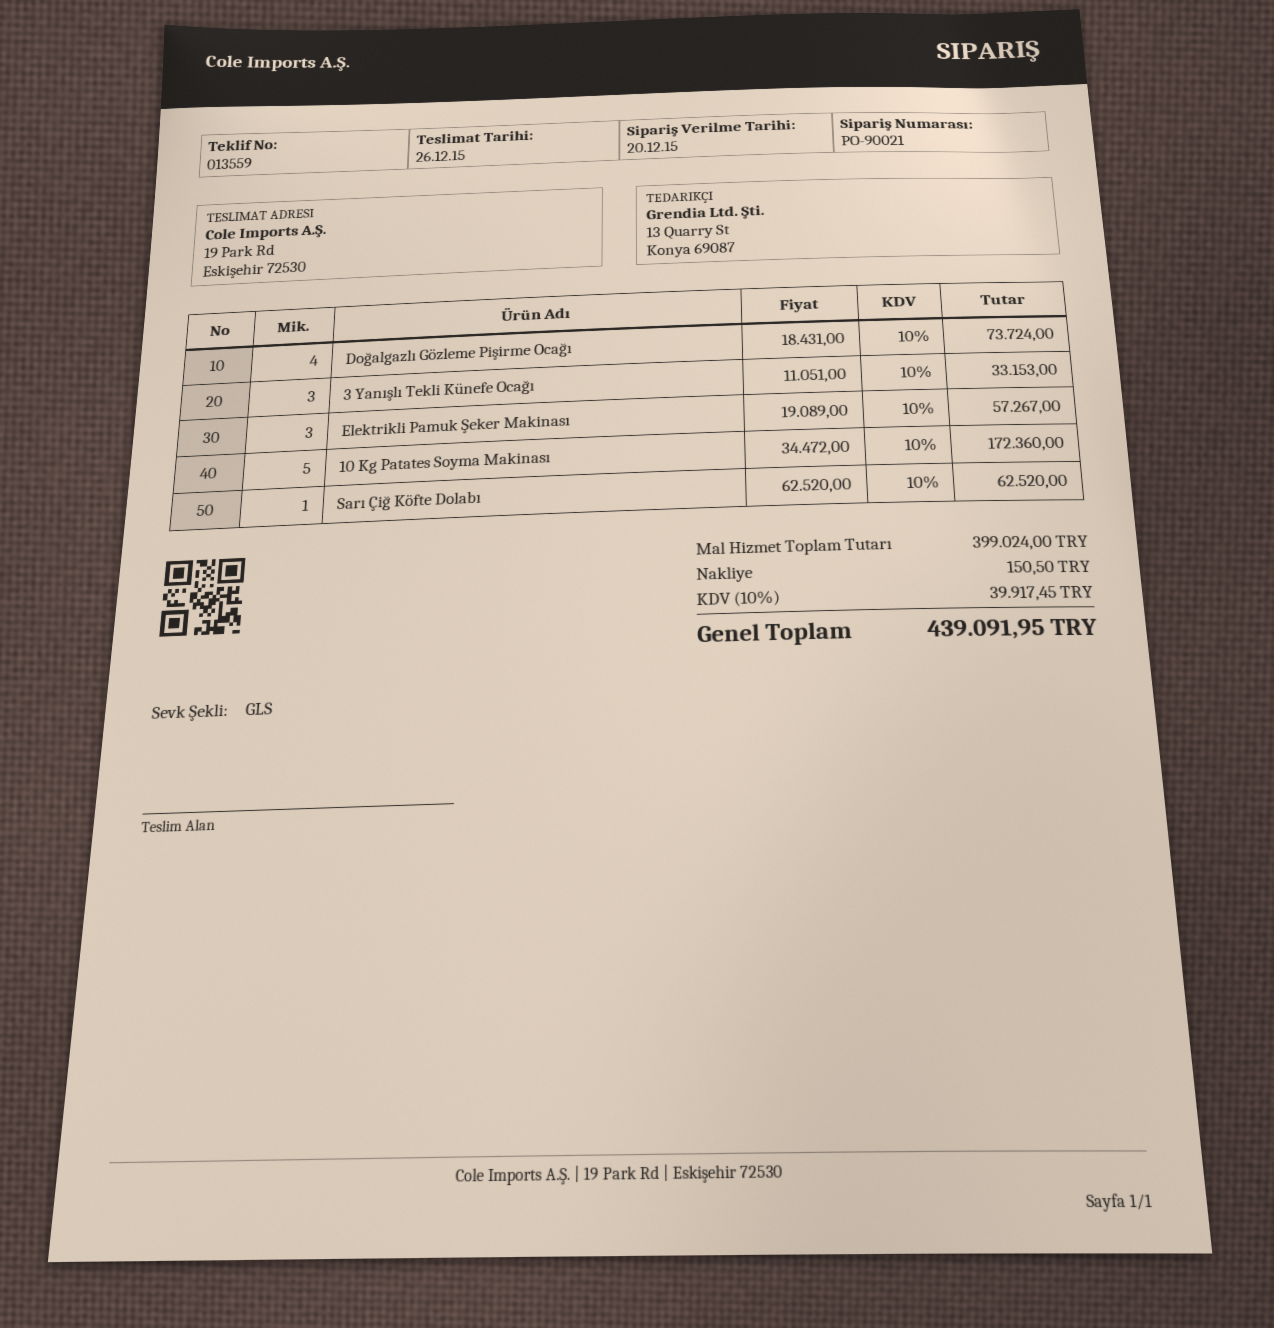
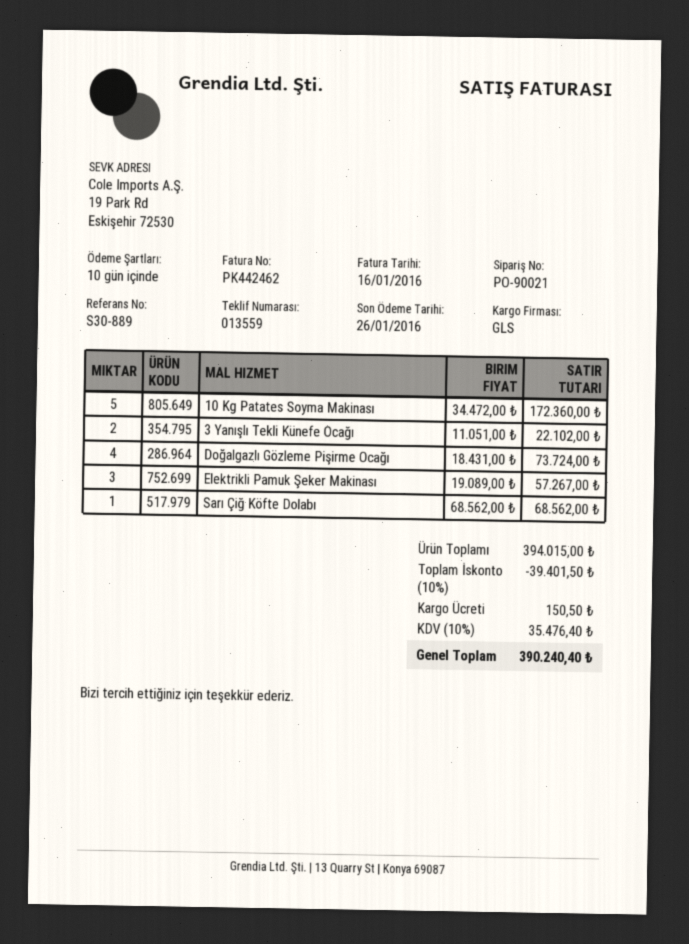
3 Yanışlı Tekli Künefe Ocağı: 3 x 11051.00 = 33153.00 -> 2 x 11051.00 = 22102.00
Sarı Çiğ Köfte Dolabı: 1 x 62520.00 = 62520.00 -> 1 x 68562.00 = 68562.00
subtotal: 399024.00 -> 394015.00
discount: none -> 10% = 39401.50
tax: 10% = 39917.45 -> 10% = 35476.40
total: 439091.95 -> 390240.40

